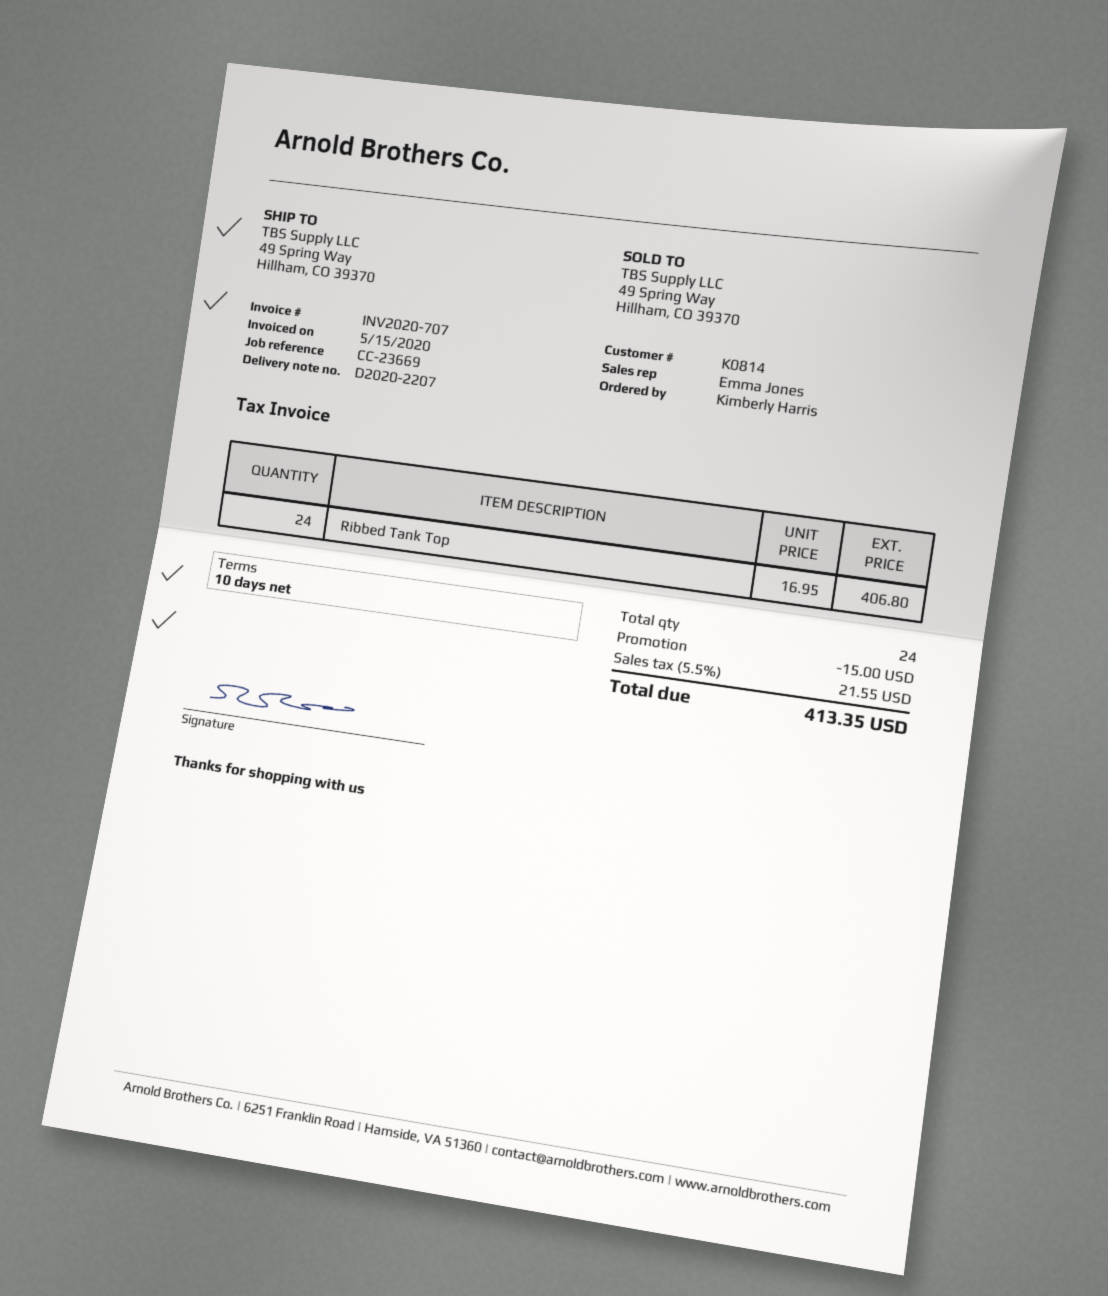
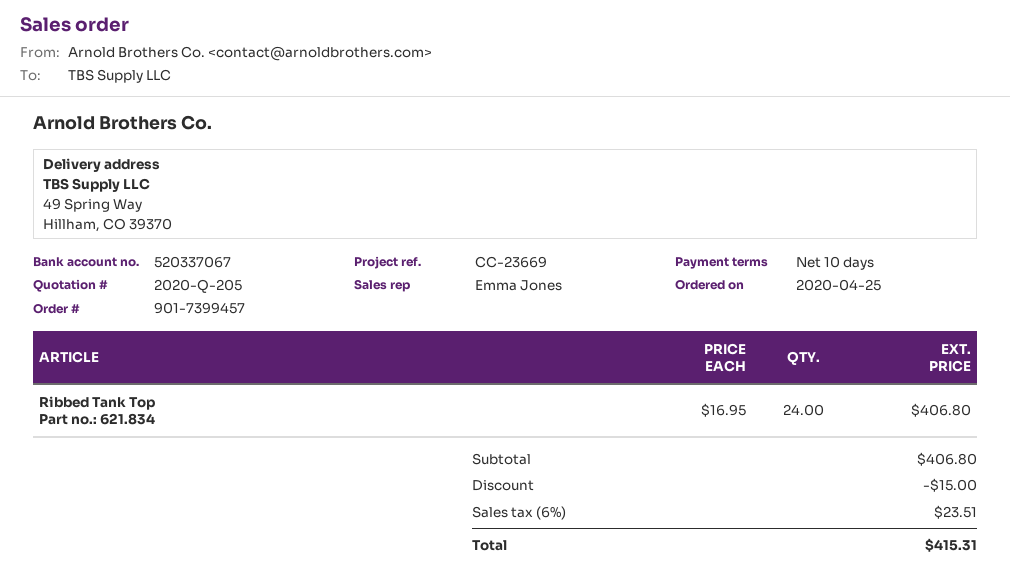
tax: 5.5% = 21.55 -> 6% = 23.51
total: 413.35 -> 415.31

